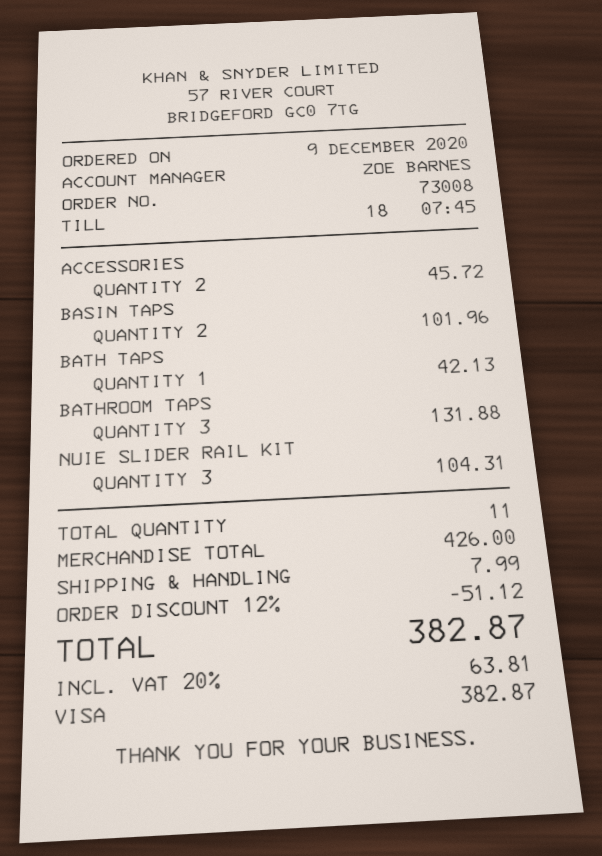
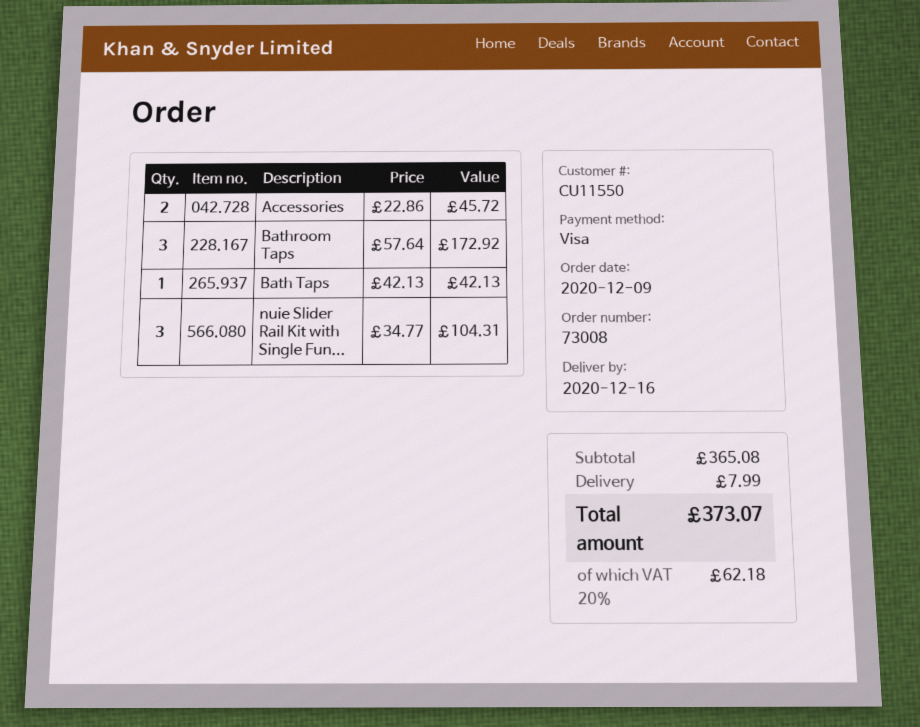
BASIN TAPS: 2 for 101.96 -> none
BATHROOM TAPS: 3 for 131.88 -> 3 for 172.92
subtotal: 426.00 -> 365.08
discount: 12% = 51.12 -> none
tax: 20% = 63.81 -> 20% = 62.18
total: 382.87 -> 373.07

